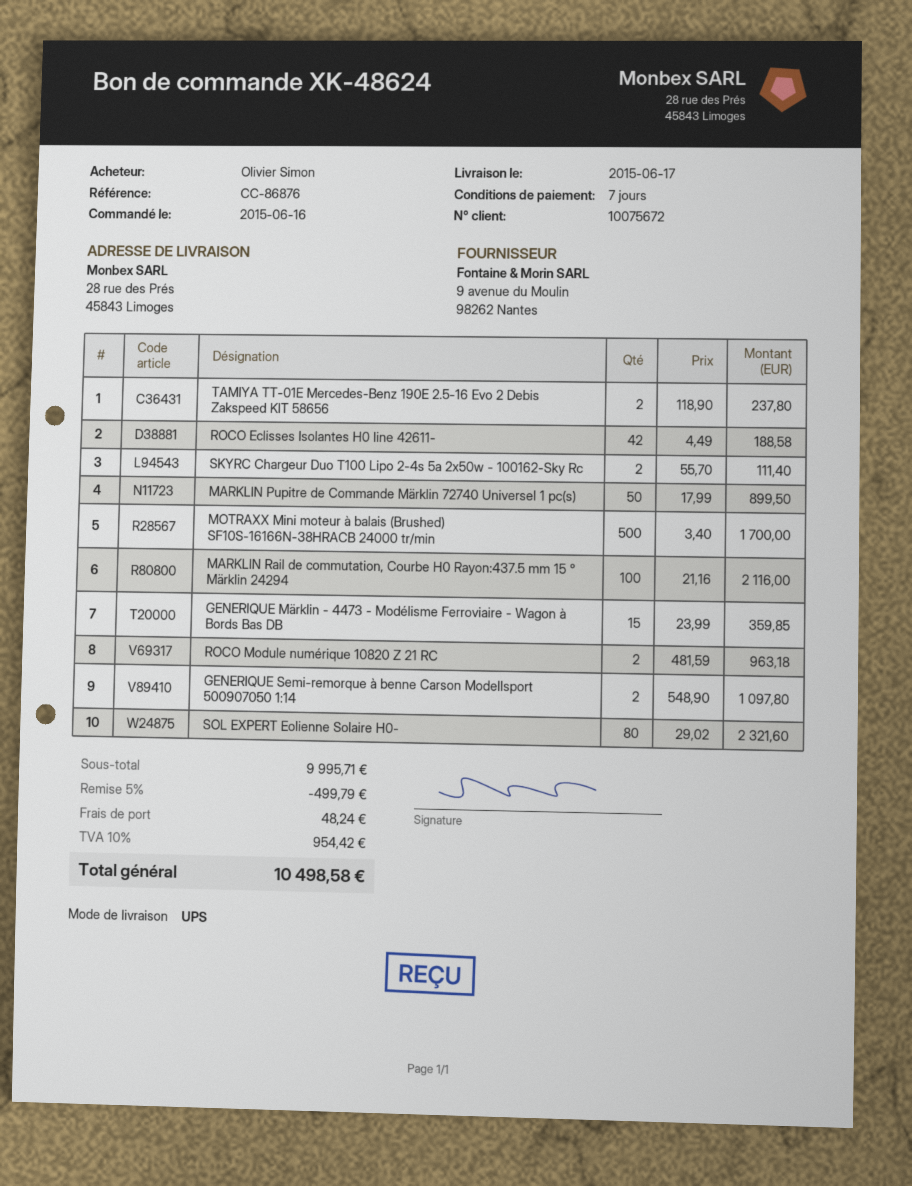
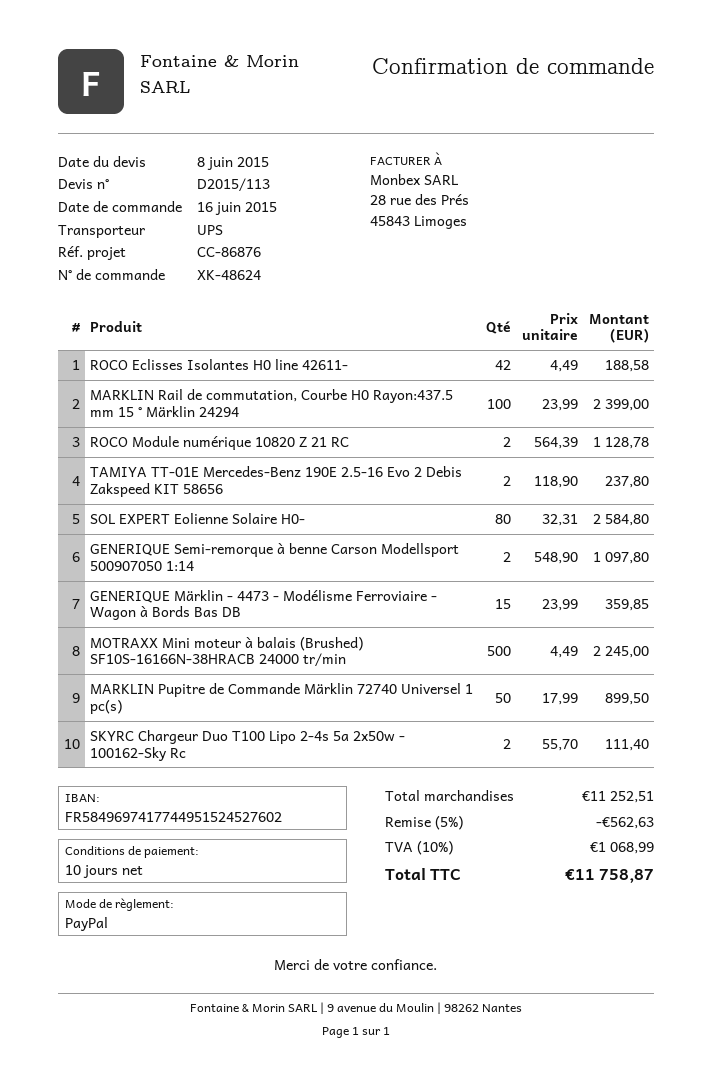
payment terms: 7 days -> 10 days
MOTRAXX Mini moteur à balais (Brushed) SF10S-16166N-38HRACB 24000 tr/min: 500 x 3.40 = 1700.00 -> 500 x 4.49 = 2245.00
MARKLIN Rail de commutation, Courbe H0 Rayon:437.5 mm 15 ° Märklin 24294: 100 x 21.16 = 2116.00 -> 100 x 23.99 = 2399.00
ROCO Module numérique 10820 Z 21 RC: 2 x 481.59 = 963.18 -> 2 x 564.39 = 1128.78
SOL EXPERT Eolienne Solaire H0-: 80 x 29.02 = 2321.60 -> 80 x 32.31 = 2584.80
subtotal: 9995.71 -> 11252.51
discount: 5% = 499.79 -> 5% = 562.63
shipping: 48.24 -> none
tax: 10% = 954.42 -> 10% = 1068.99
total: 10498.58 -> 11758.87

